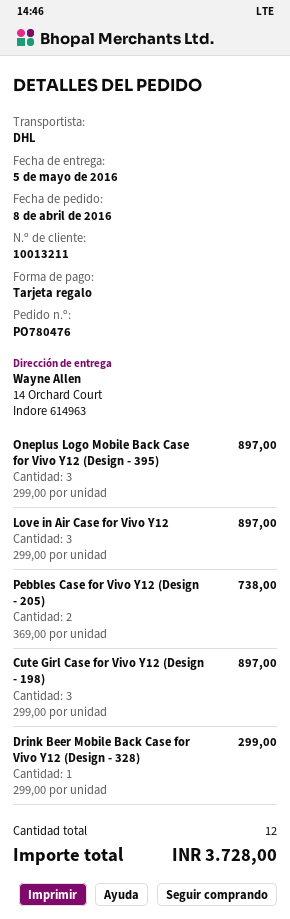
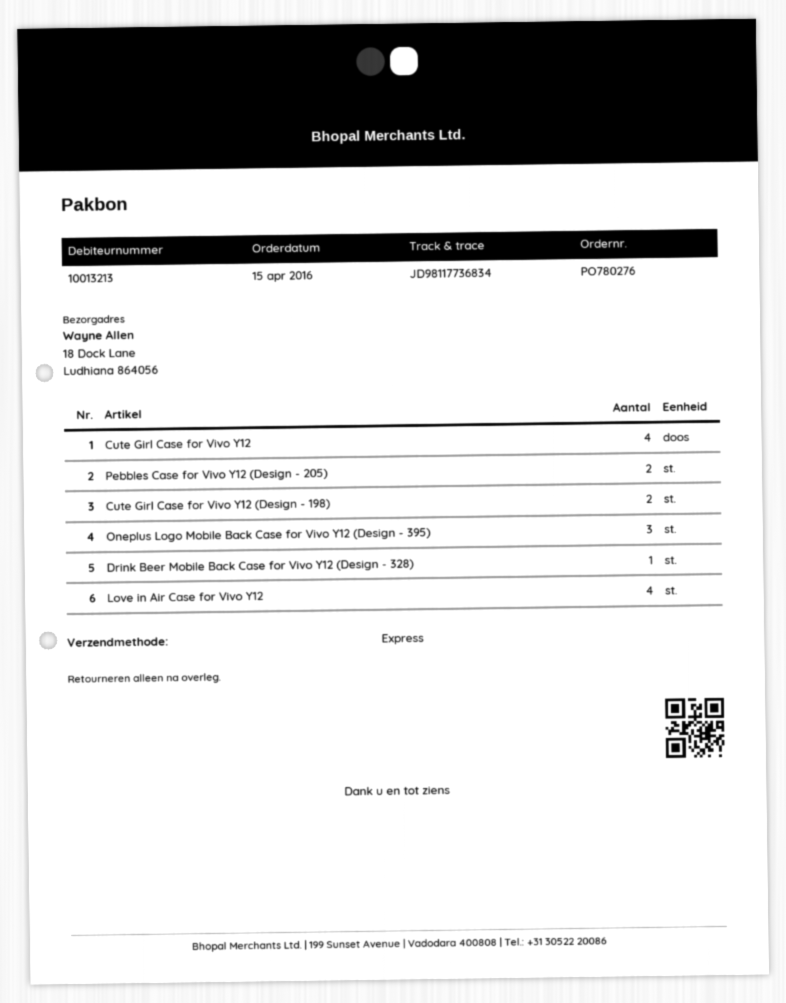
order number: PO780476 -> PO780276
order date: 2016-04-08 -> 2016-04-15
customer number: 10013211 -> 10013213
shipping method: DHL -> express
ship to: 14 Orchard Court, Indore 614963 -> 18 Dock Lane, Ludhiana 864056
Love in Air Case for Vivo Y12: 3 -> 4
Cute Girl Case for Vivo Y12 (Design - 198): 3 -> 2
Cute Girl Case for Vivo Y12: none -> 4

